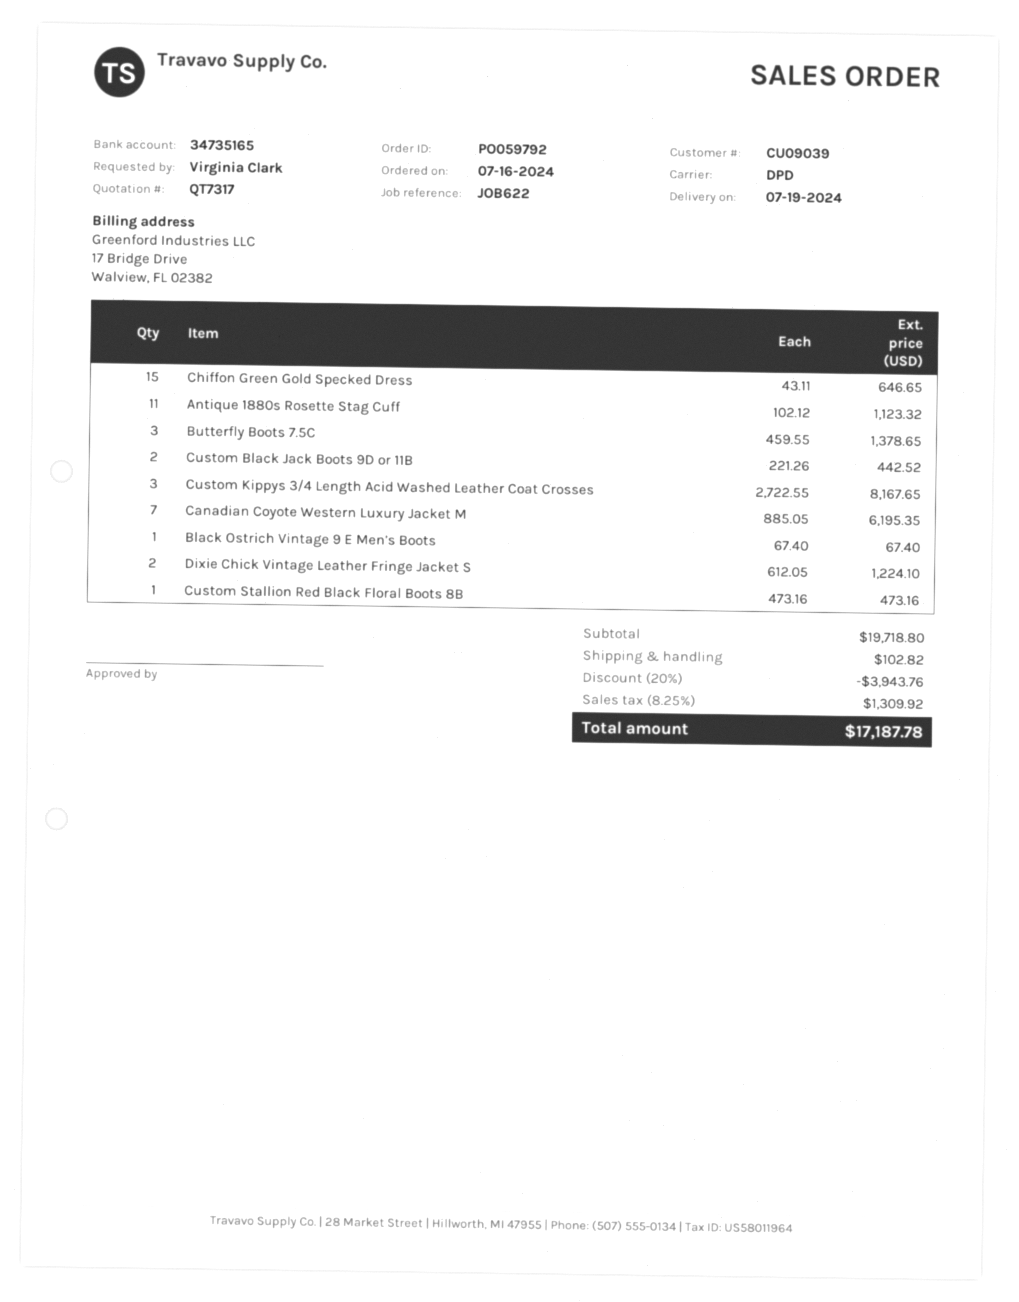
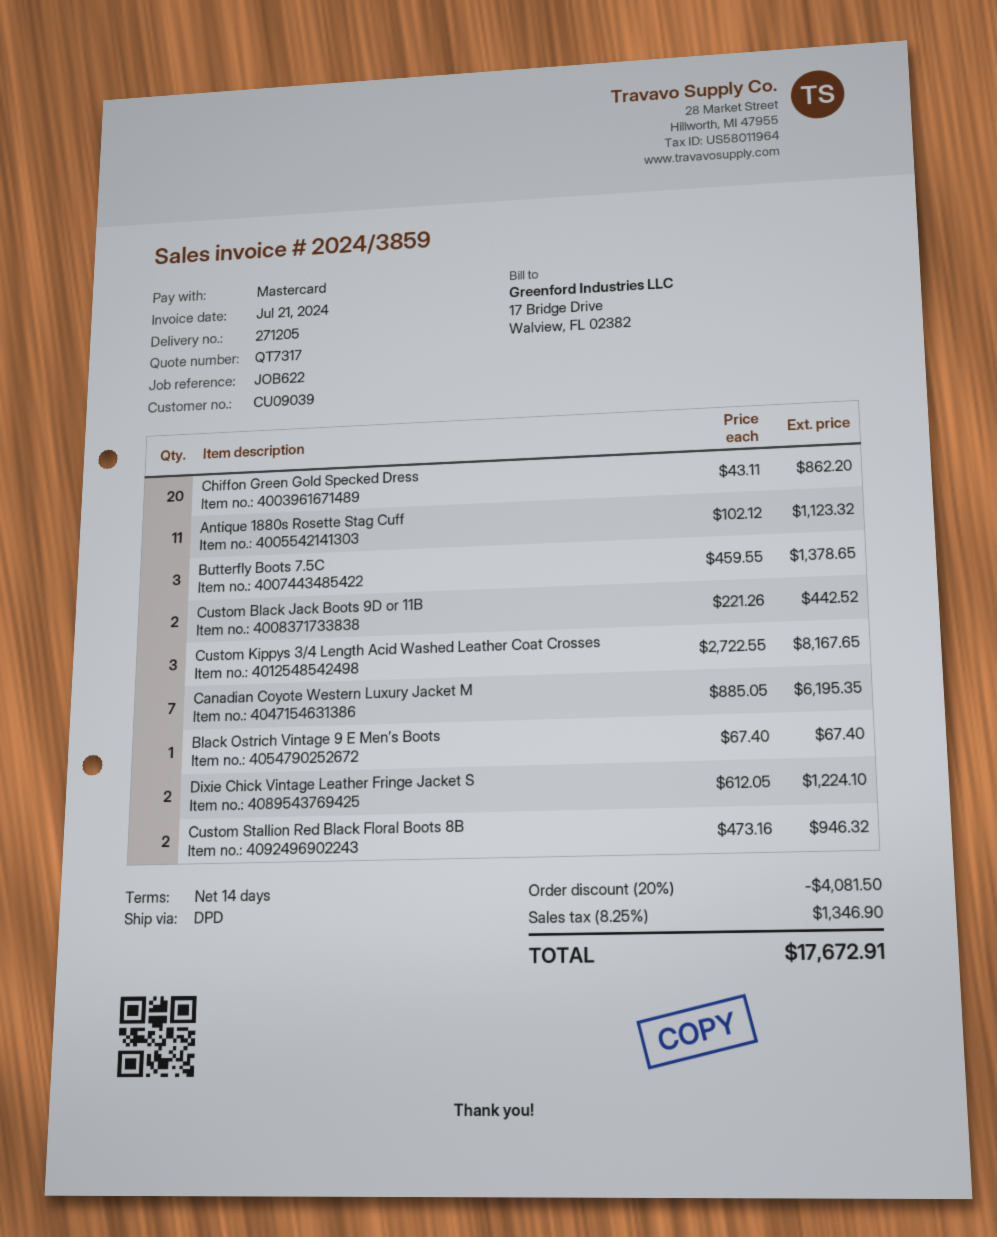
Chiffon Green Gold Specked Dress: 15 x 43.11 = 646.65 -> 20 x 43.11 = 862.20
Custom Stallion Red Black Floral Boots 8B: 1 x 473.16 = 473.16 -> 2 x 473.16 = 946.32
discount: 20% = 3943.76 -> 20% = 4081.50
shipping: 102.82 -> none
tax: 8.25% = 1309.92 -> 8.25% = 1346.90
total: 17187.78 -> 17672.91

